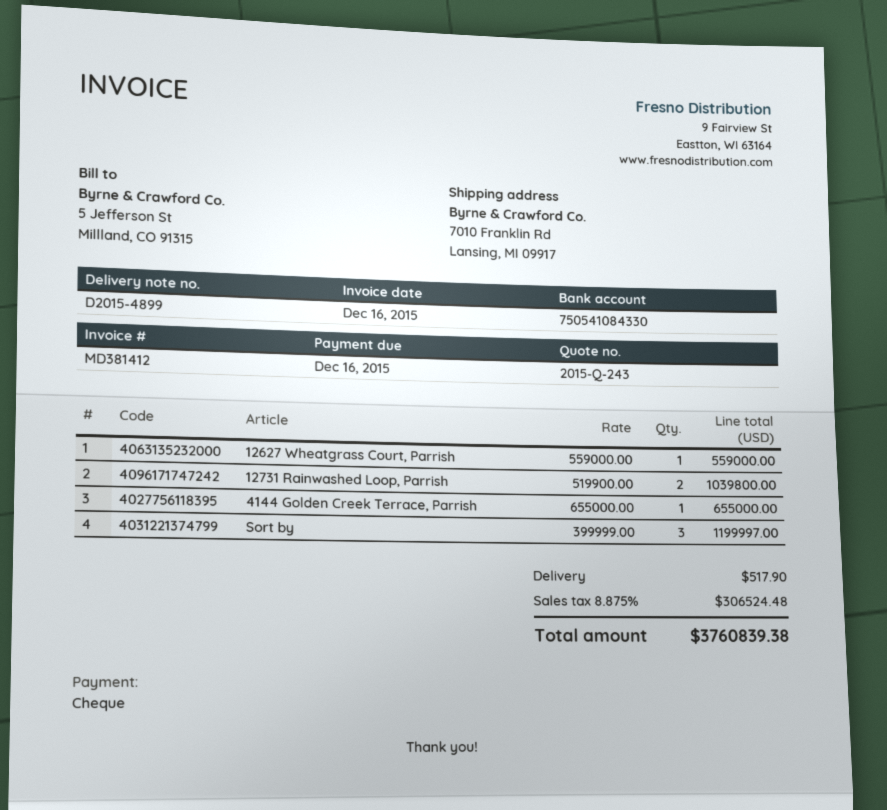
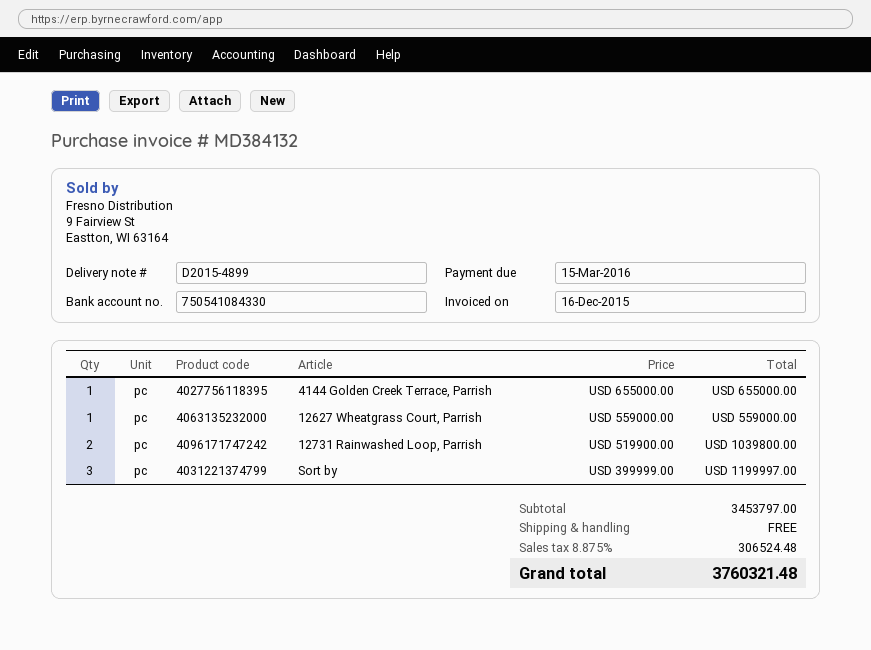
invoice number: MD381412 -> MD384132
due date: 2015-12-16 -> 2016-03-15
shipping: 517.90 -> 0.00
total: 3760839.38 -> 3760321.48

